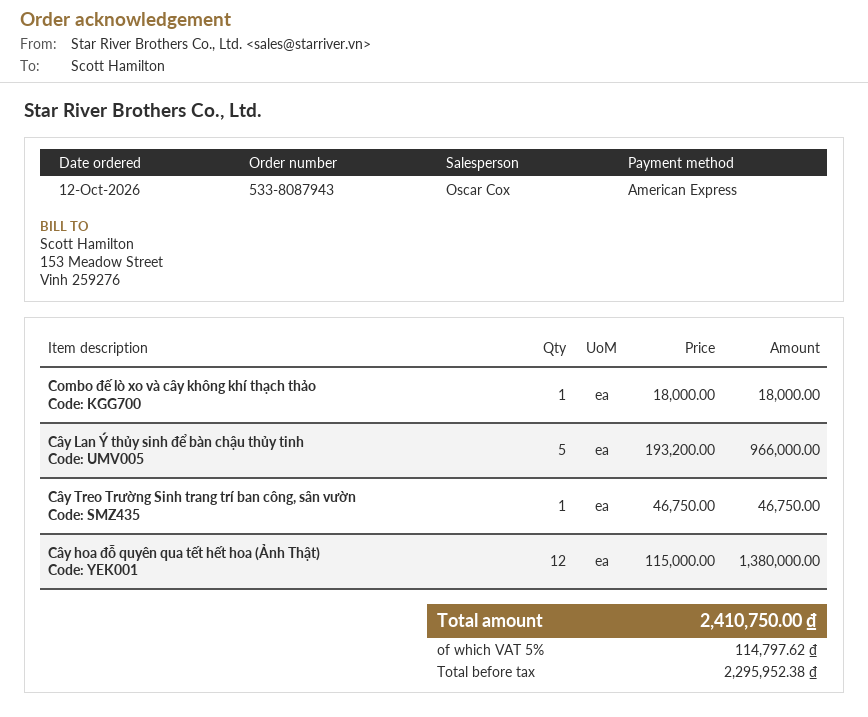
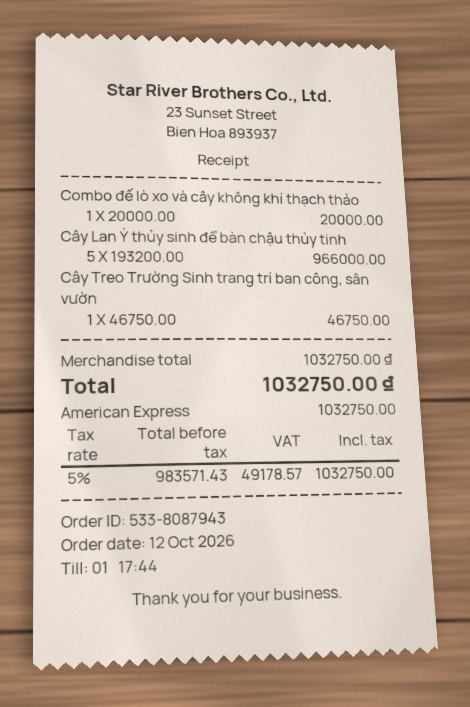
Combo đế lò xo và cây không khí thạch thảo: 1 x 18000.00 = 18000.00 -> 1 x 20000.00 = 20000.00
Cây hoa đỗ quyên qua tết hết hoa (Ảnh Thật): 12 x 115000.00 = 1380000.00 -> none
net: 2295952.38 -> 983571.43
tax: 5% = 114797.62 -> 5% = 49178.57
total: 2410750.00 -> 1032750.00

